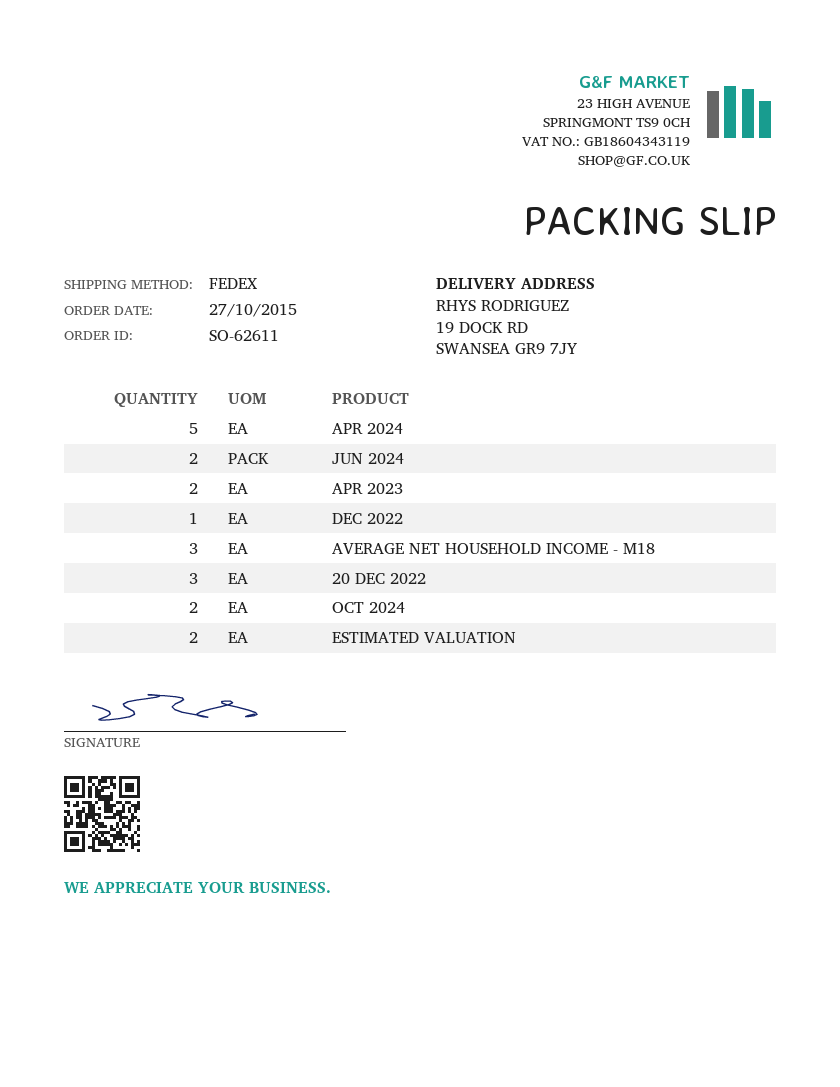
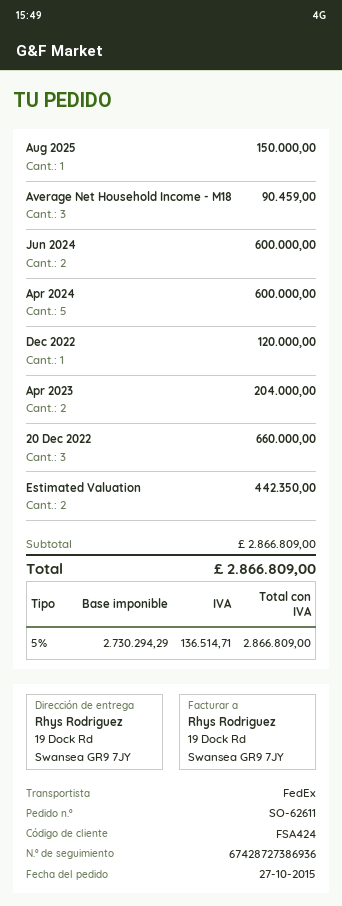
OCT 2024: 2 -> none
Aug 2025: none -> 1

